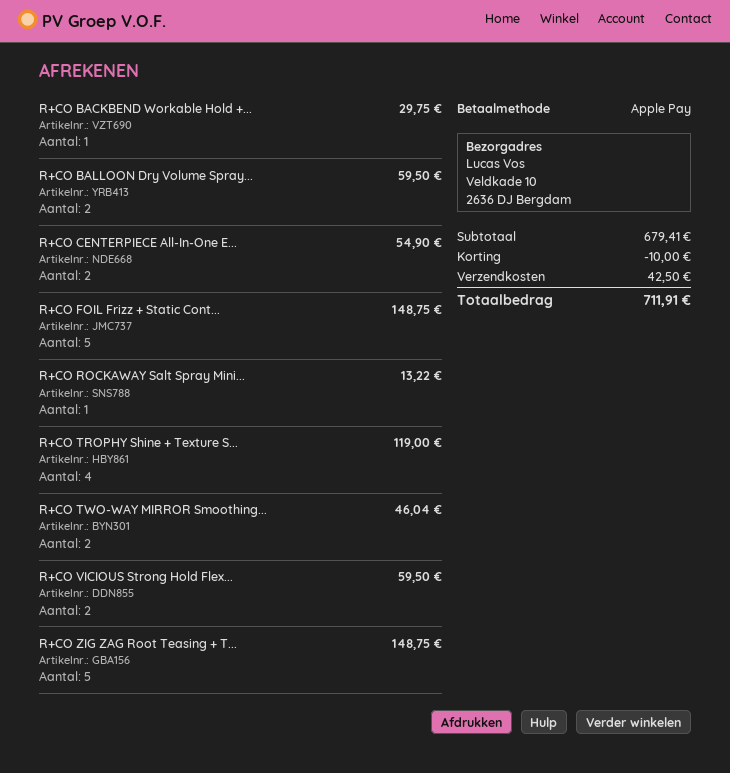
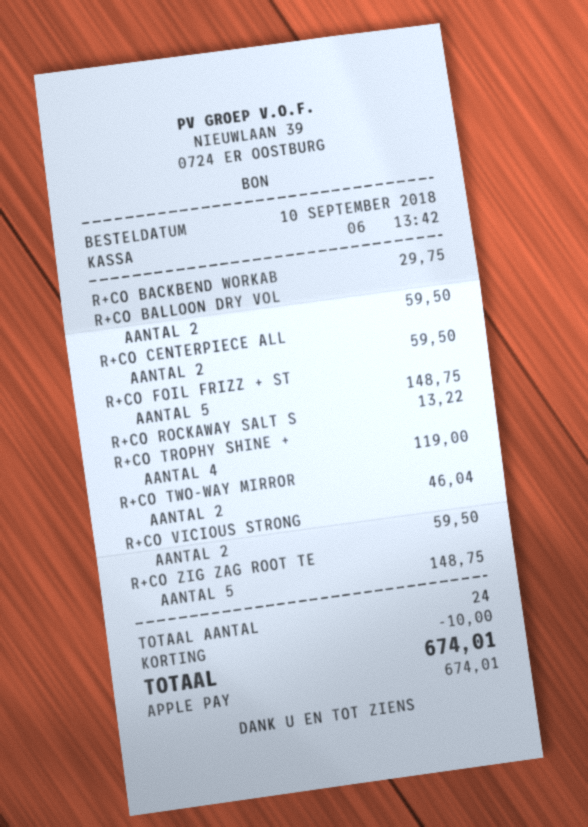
R+CO CENTERPIECE All-In-One E...: 2 for 54.90 -> 2 for 59.50
shipping: 42.50 -> none
total: 711.91 -> 674.01

